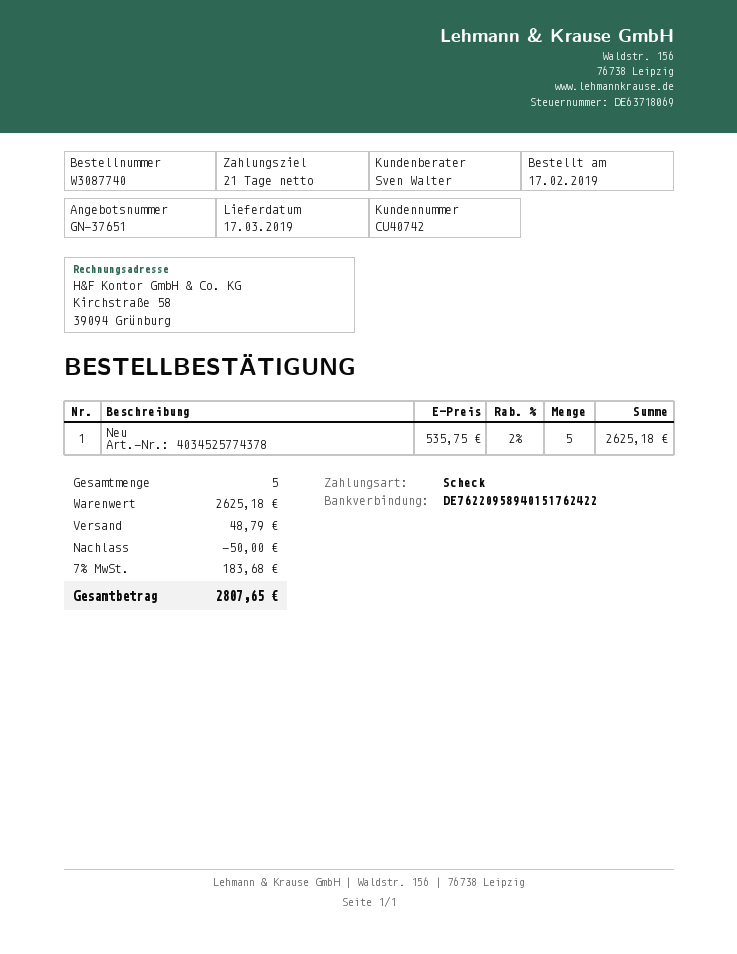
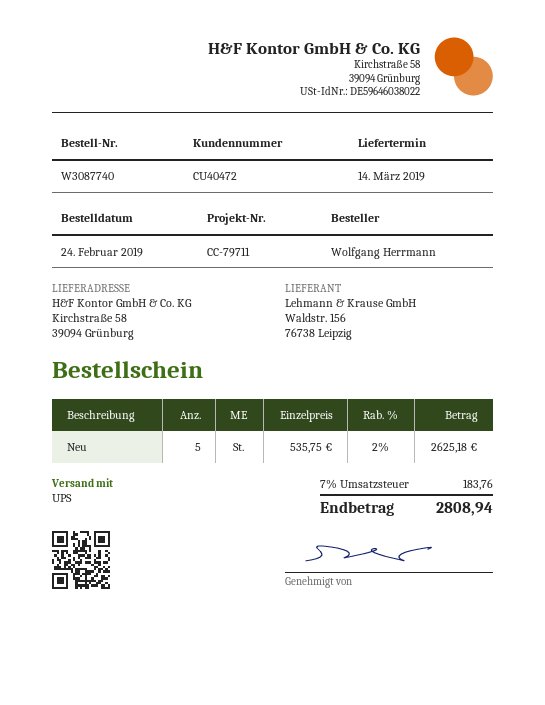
order date: 2019-02-17 -> 2019-02-24
delivery date: 2019-03-17 -> 2019-03-14
customer number: CU40742 -> CU40472
discount: 50.00 -> none
shipping: 48.79 -> none
tax: 7% = 183.68 -> 7% = 183.76
total: 2807.65 -> 2808.94

